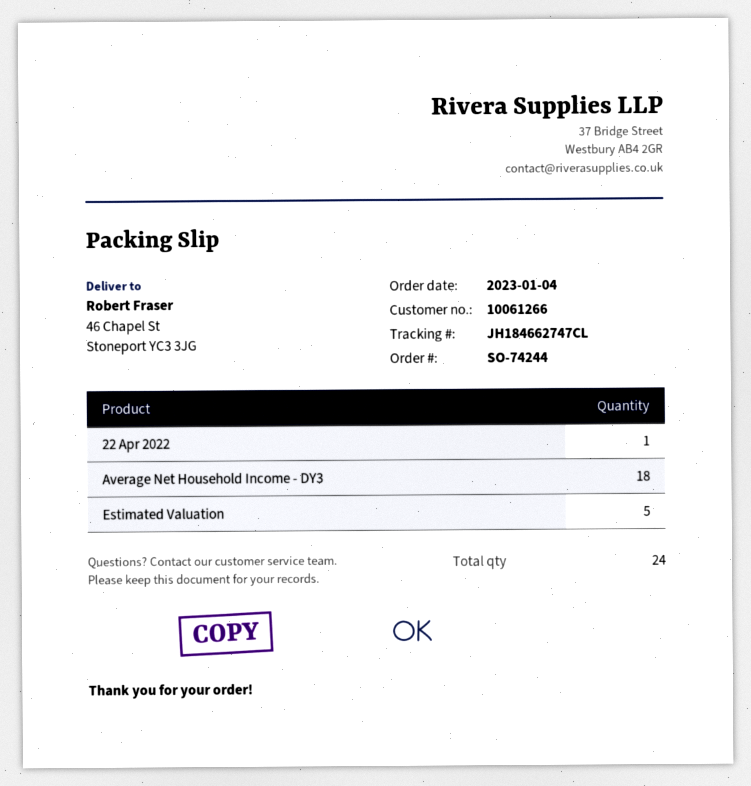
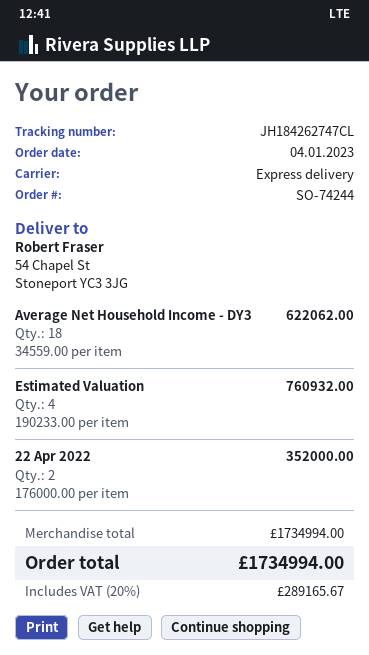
tracking number: JH184662747CL -> JH184262747CL
ship to: 46 Chapel St, Stoneport YC3 3JG -> 54 Chapel St, Stoneport YC3 3JG
22 Apr 2022: 1 -> 2
Estimated Valuation: 5 -> 4

